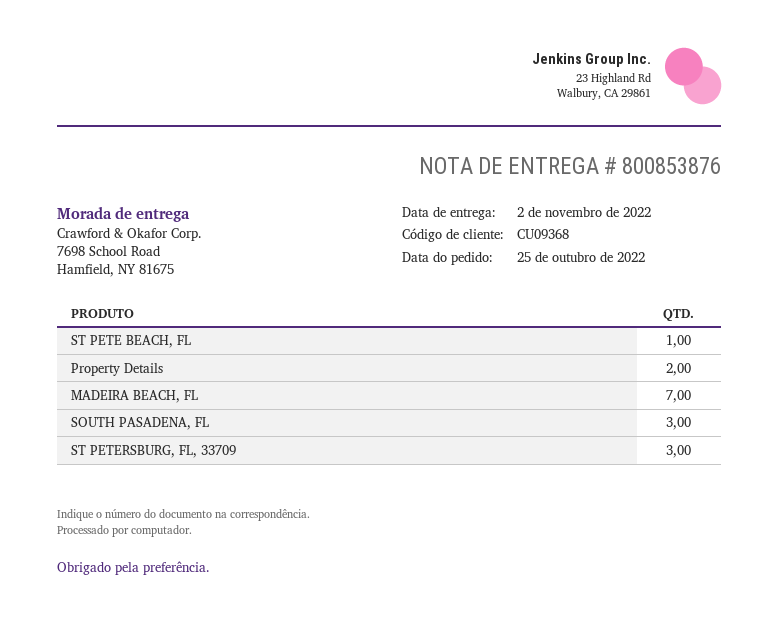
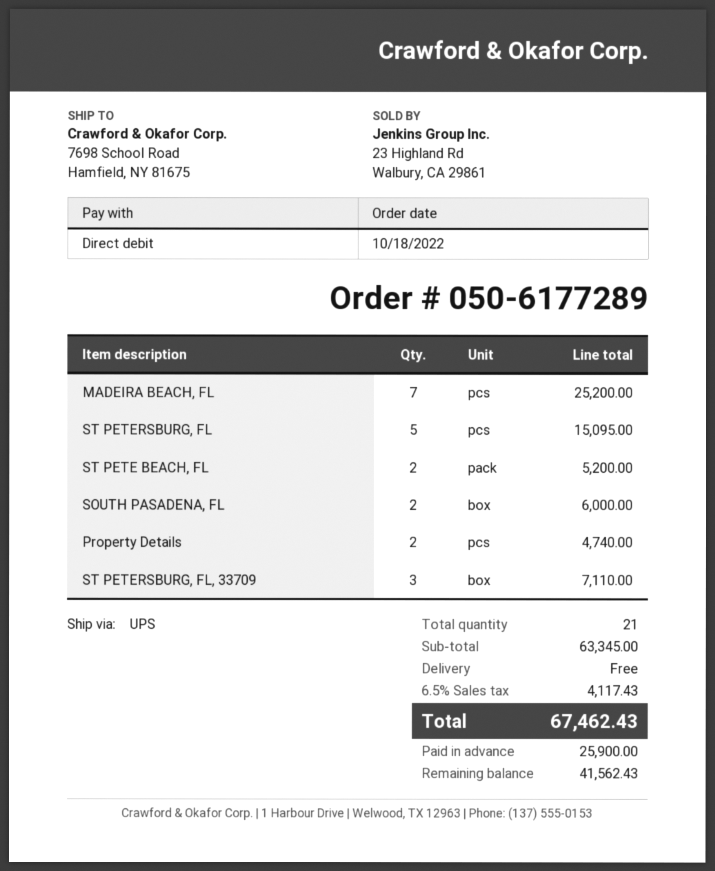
order date: 2022-10-25 -> 2022-10-18
ST PETE BEACH, FL: 1 -> 2
SOUTH PASADENA, FL: 3 -> 2
ST PETERSBURG, FL: none -> 5

